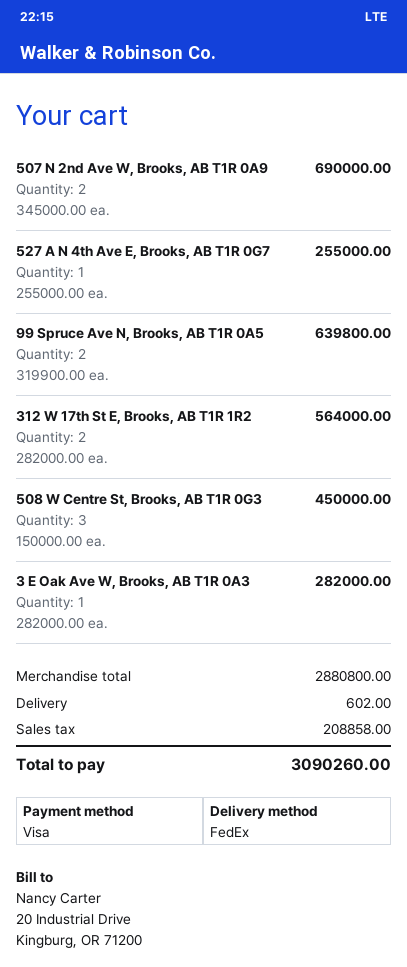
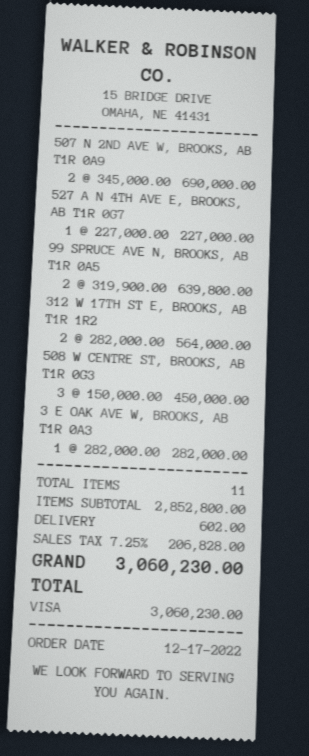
527 A N 4th Ave E, Brooks, AB T1R 0G7: 1 x 255000.00 = 255000.00 -> 1 x 227000.00 = 227000.00
subtotal: 2880800.00 -> 2852800.00
tax: 208858.00 -> 206828.00
total: 3090260.00 -> 3060230.00

